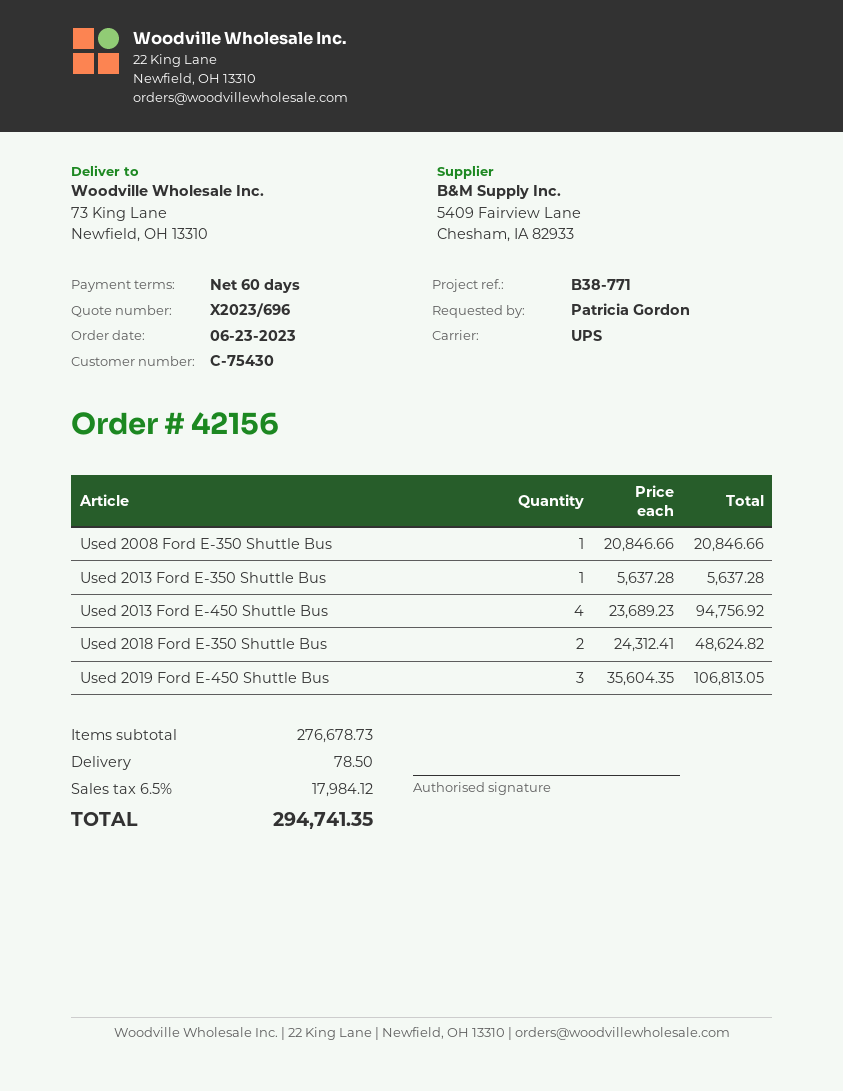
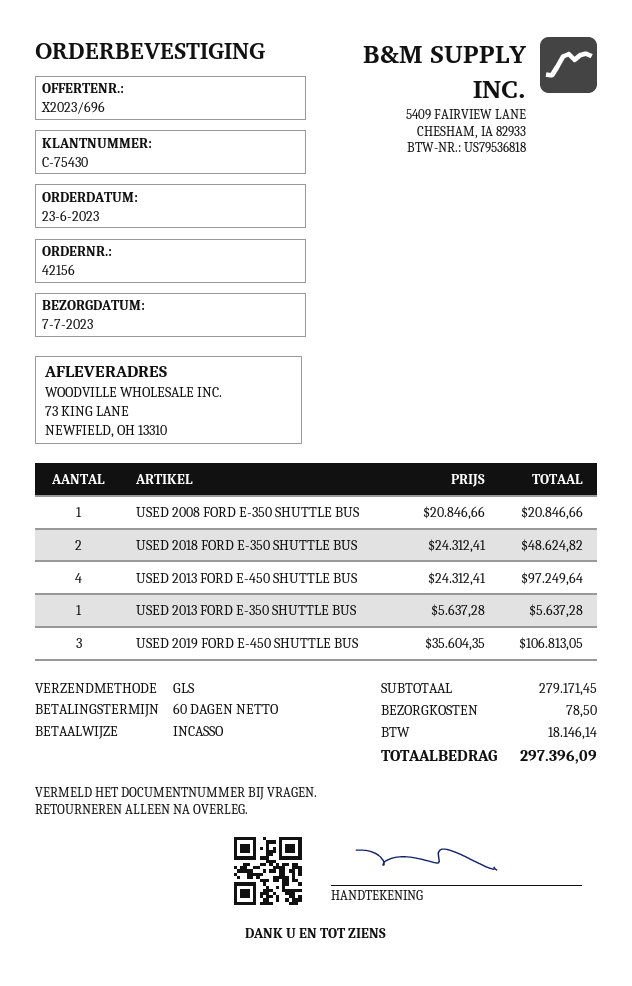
shipping method: UPS -> GLS
Used 2013 Ford E-450 Shuttle Bus: 4 x 23689.23 = 94756.92 -> 4 x 24312.41 = 97249.64
subtotal: 276678.73 -> 279171.45
tax: 17984.12 -> 18146.14
total: 294741.35 -> 297396.09

